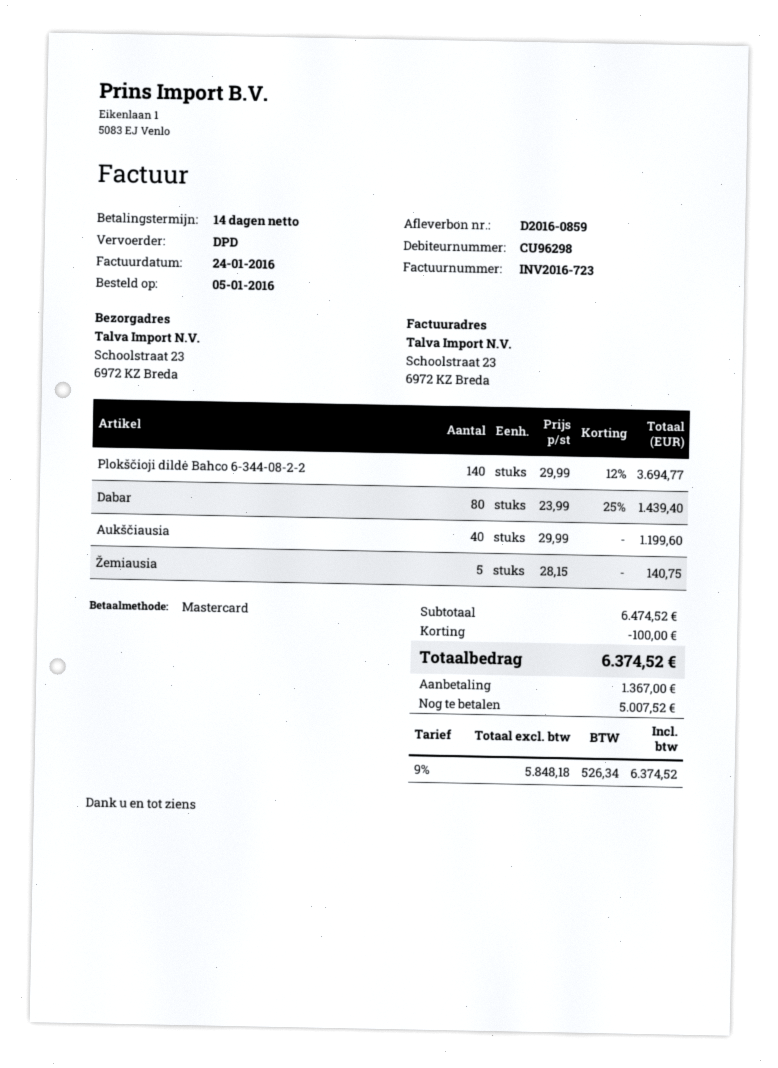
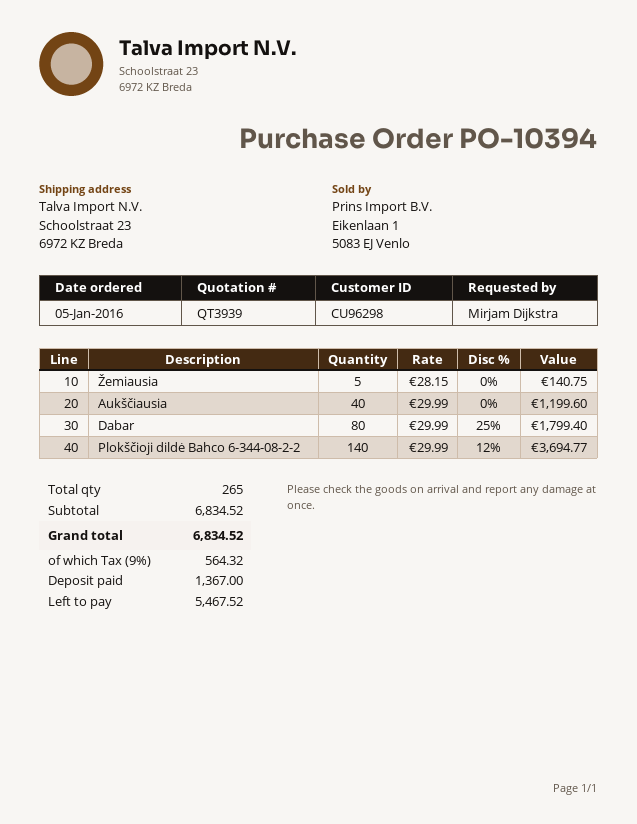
Dabar: 80 x 23.99 - 25% = 1439.40 -> 80 x 29.99 - 25% = 1799.40
subtotal: 6474.52 -> 6834.52
discount: 100.00 -> none
tax: 9% = 526.34 -> 9% = 564.32
total: 6374.52 -> 6834.52
balance: 5007.52 -> 5467.52

